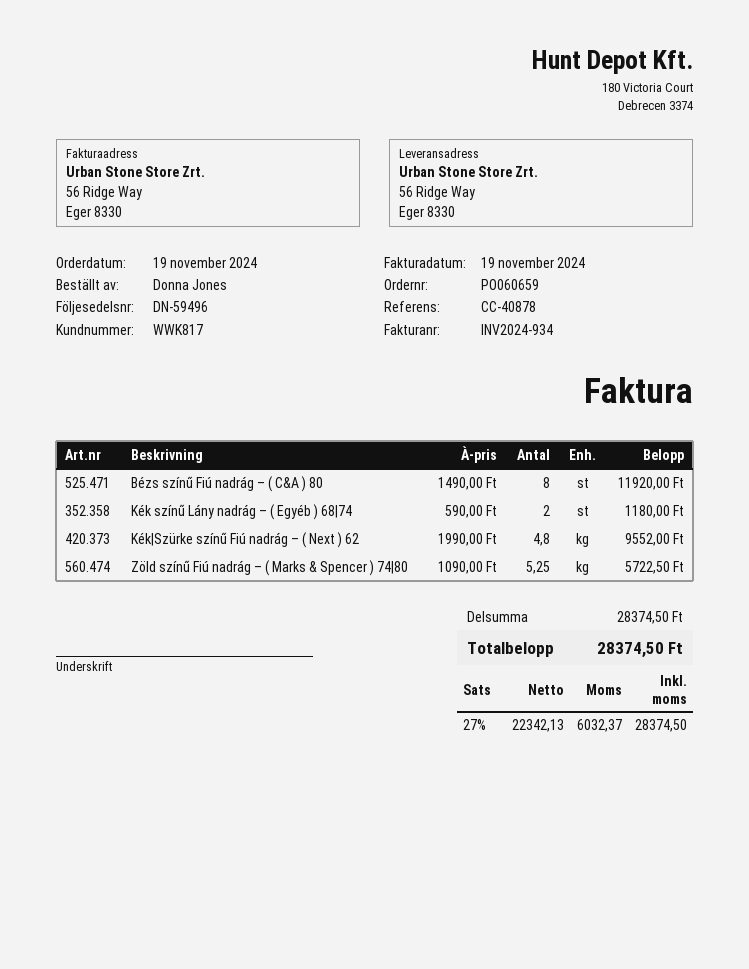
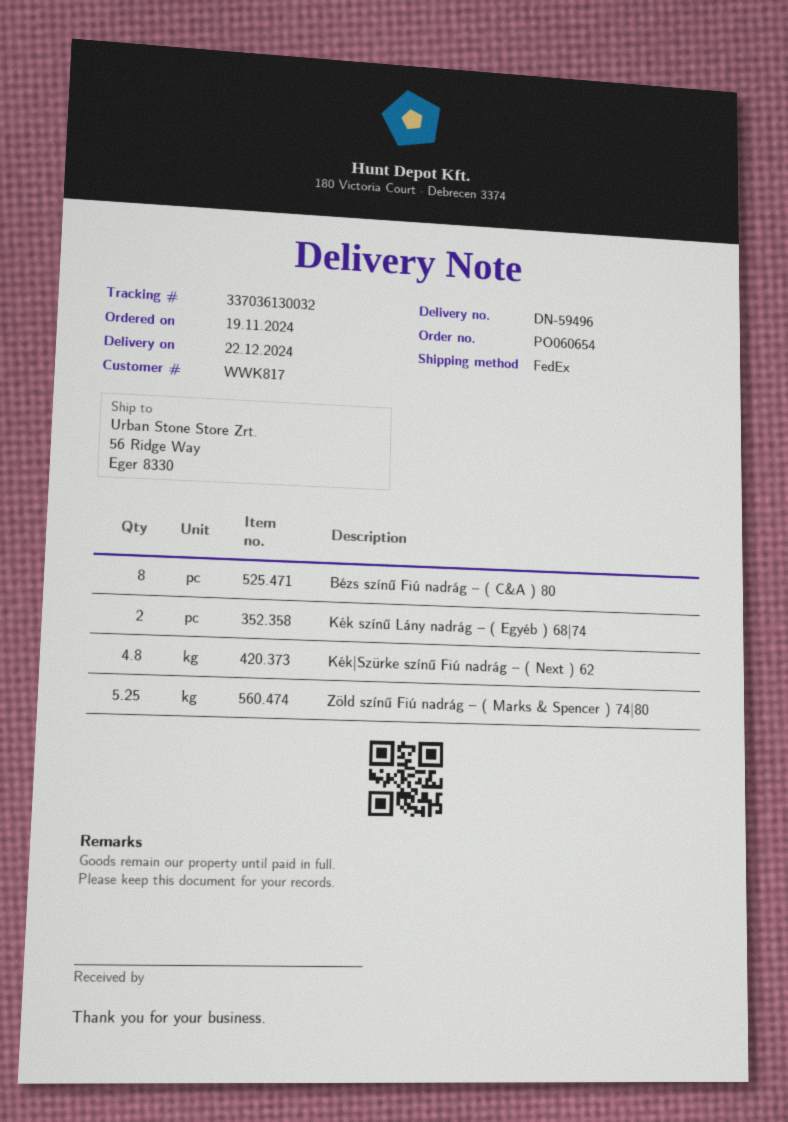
order number: PO060659 -> PO060654

